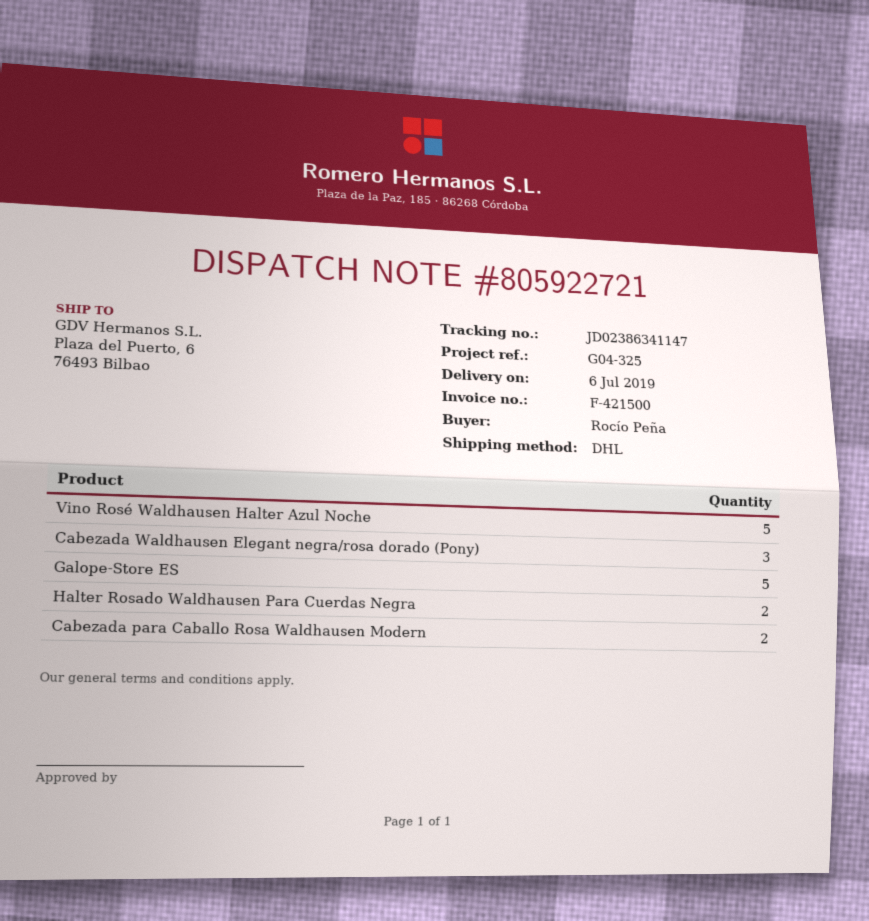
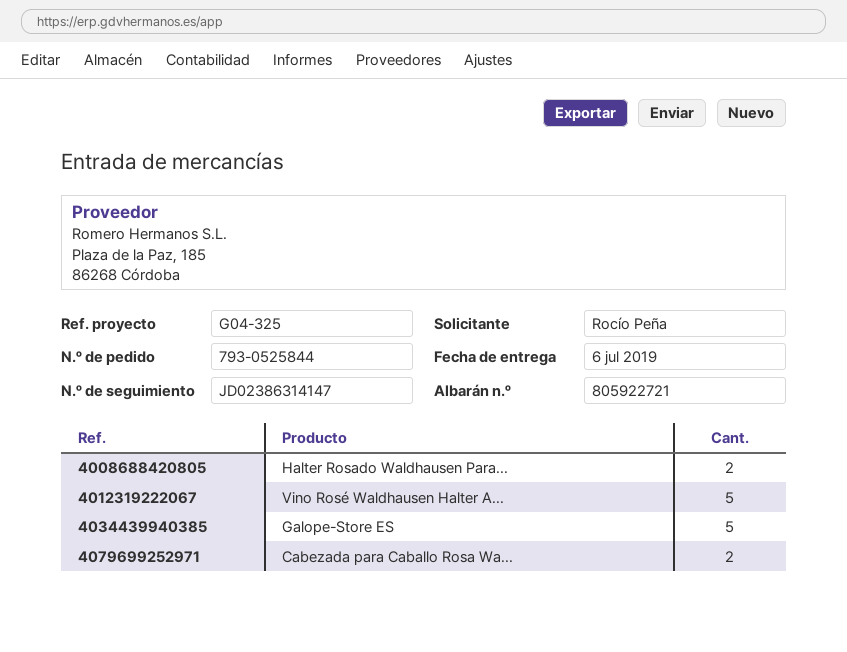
tracking number: JD02386341147 -> JD02386314147
Cabezada Waldhausen Elegant negra/rosa dorado (Pony): 3 -> none

